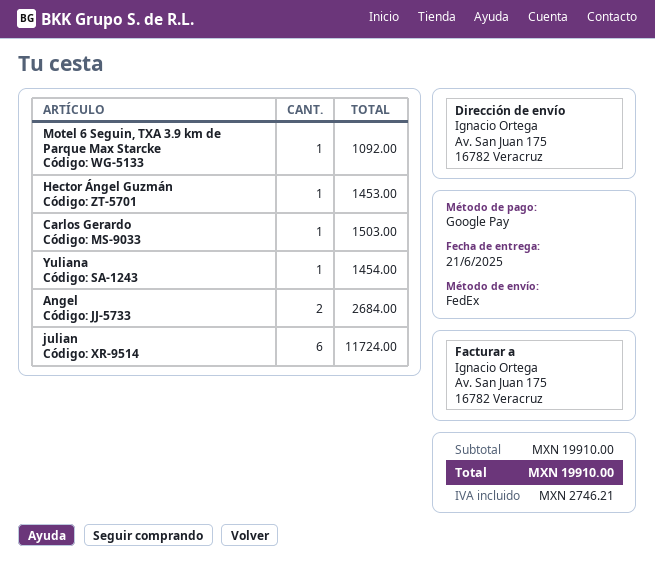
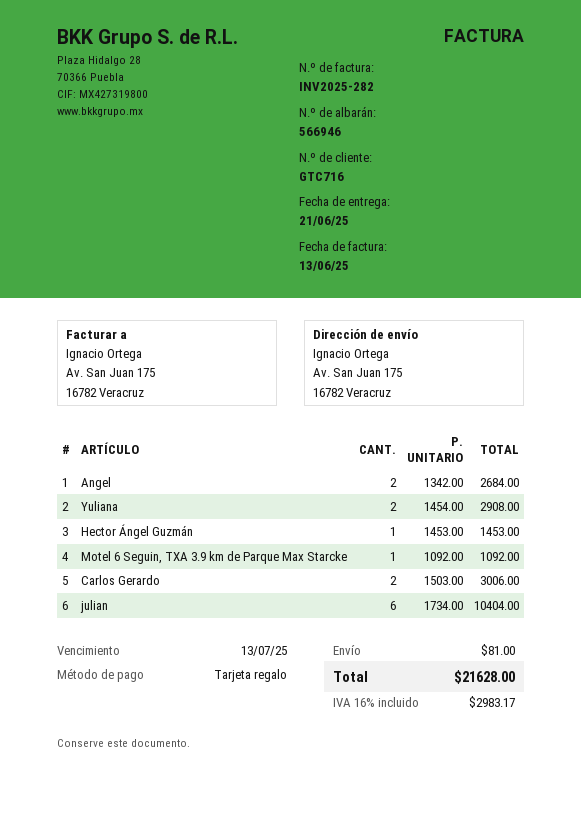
payment method: Google Pay -> gift card
Carlos Gerardo: 1 for 1503.00 -> 2 for 3006.00
Yuliana: 1 for 1454.00 -> 2 for 2908.00
julian: 6 for 11724.00 -> 6 for 10404.00
shipping: none -> 81.00
tax: 2746.21 -> 2983.17
total: 19910.00 -> 21628.00

